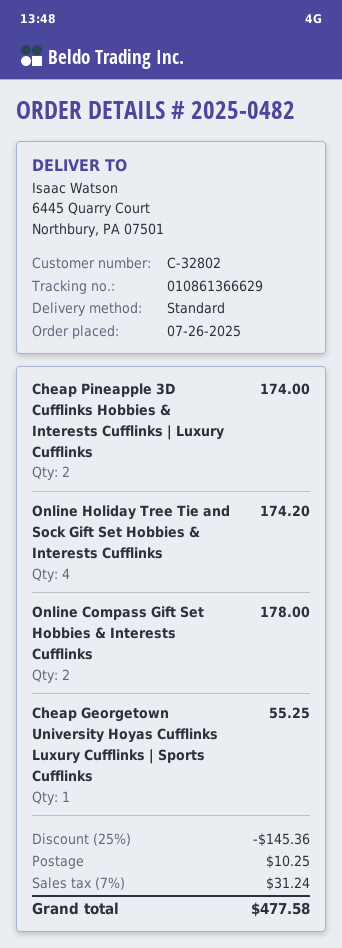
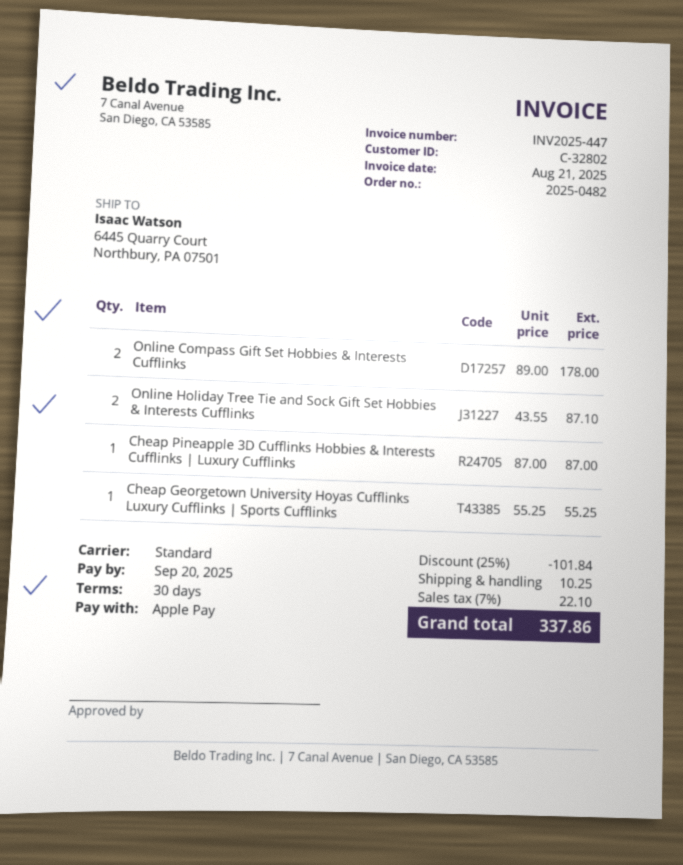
Cheap Pineapple 3D Cufflinks Hobbies & Interests Cufflinks | Luxury Cufflinks: 2 for 174.00 -> 1 for 87.00
Online Holiday Tree Tie and Sock Gift Set Hobbies & Interests Cufflinks: 4 for 174.20 -> 2 for 87.10
discount: 25% = 145.36 -> 25% = 101.84
tax: 7% = 31.24 -> 7% = 22.10
total: 477.58 -> 337.86

